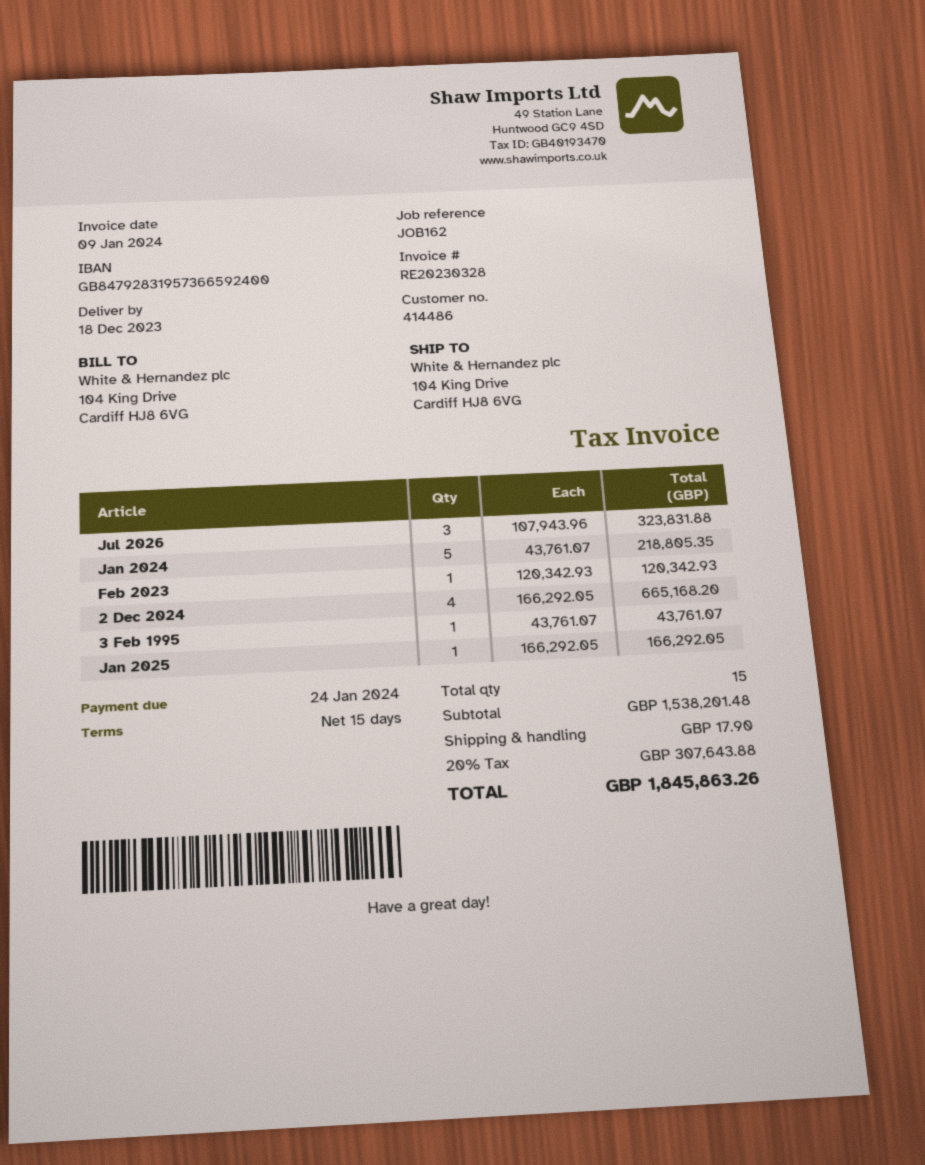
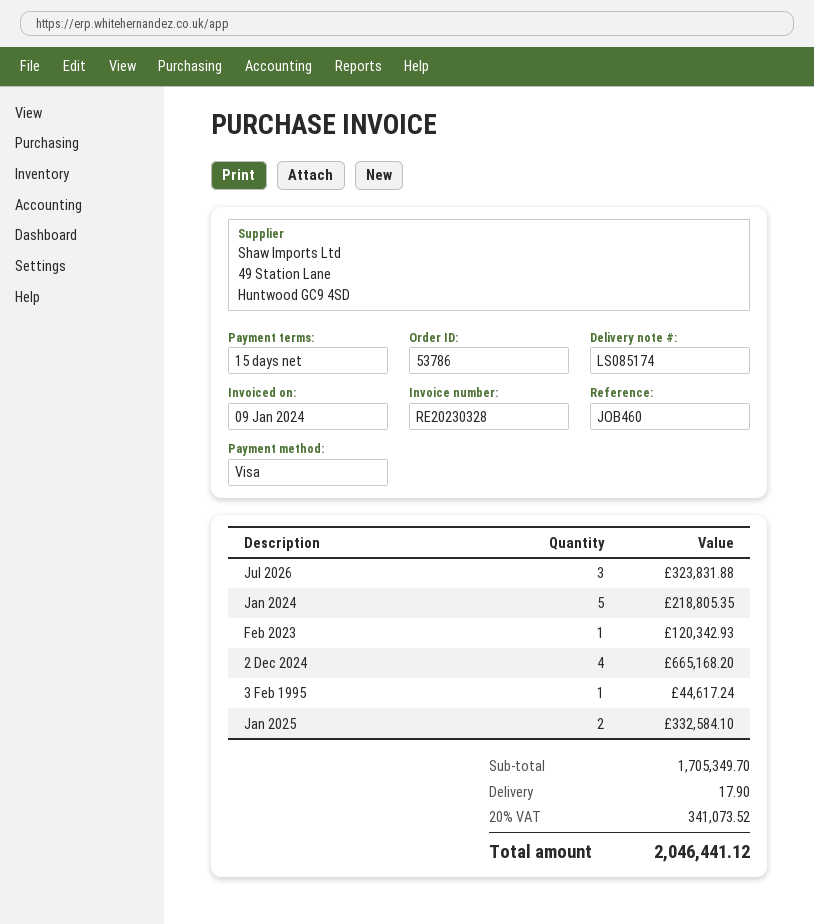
reference: JOB162 -> JOB460
3 Feb 1995: 1 for 43761.07 -> 1 for 44617.24
Jan 2025: 1 for 166292.05 -> 2 for 332584.10
subtotal: 1538201.48 -> 1705349.70
tax: 20% = 307643.88 -> 20% = 341073.52
total: 1845863.26 -> 2046441.12

